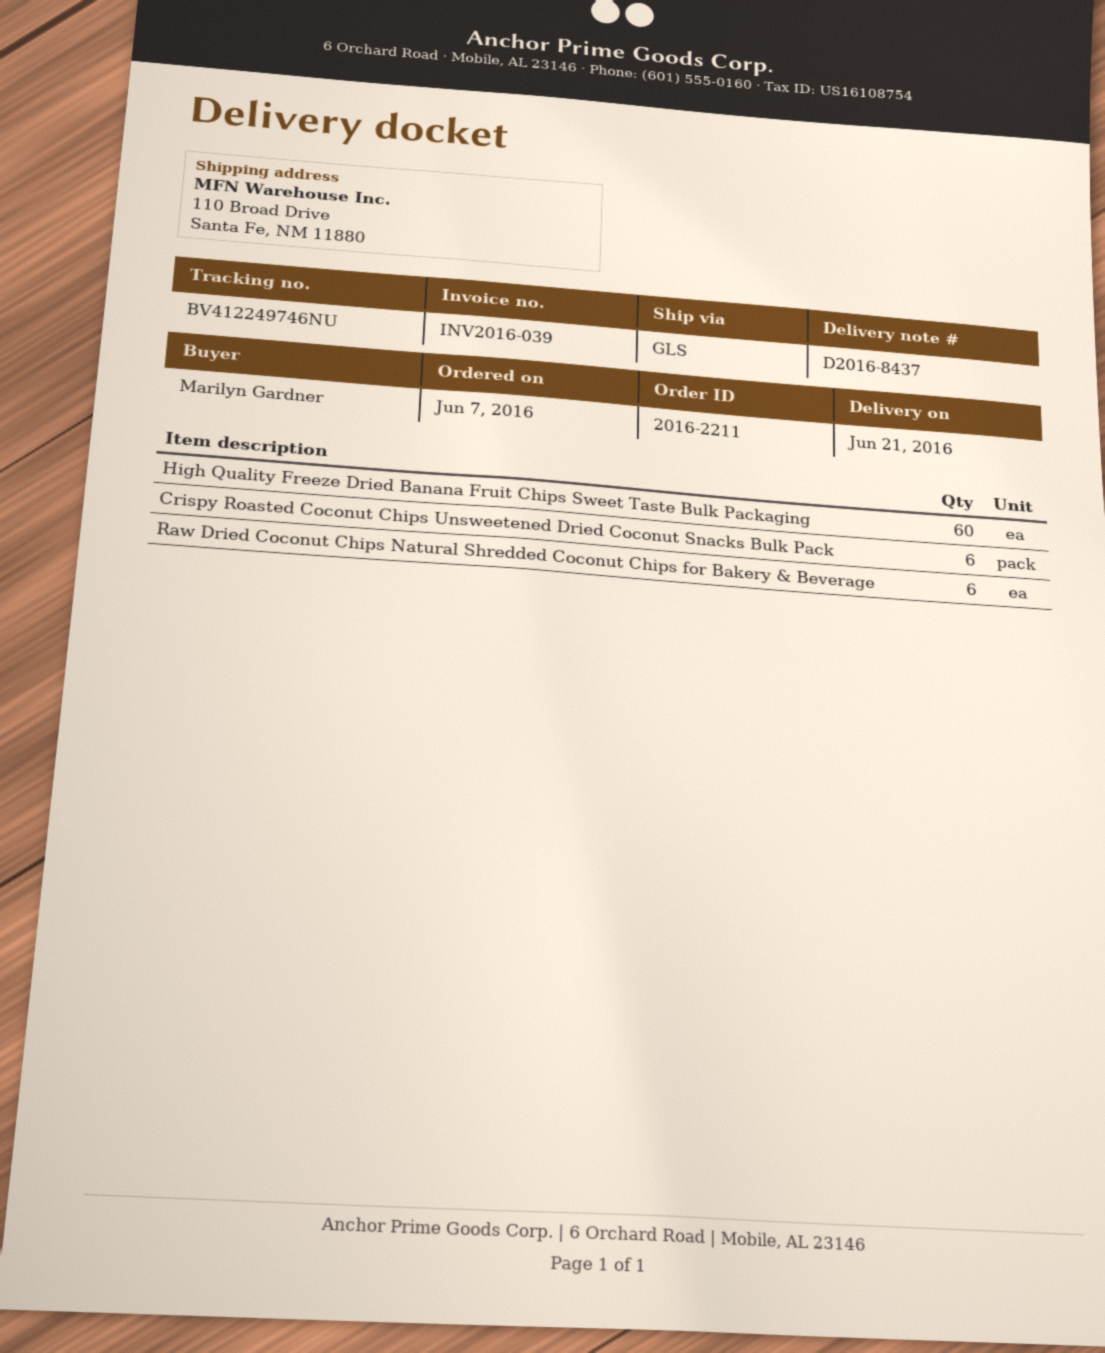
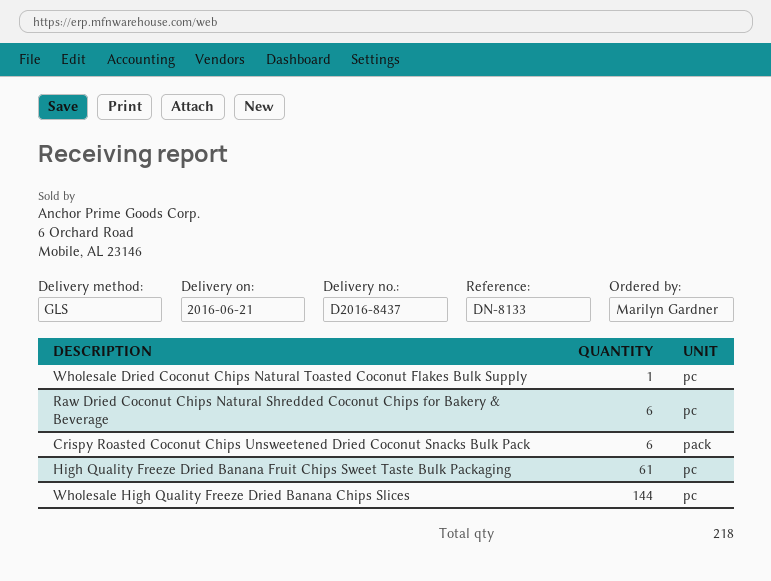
High Quality Freeze Dried Banana Fruit Chips Sweet Taste Bulk Packaging: 60 -> 61
Wholesale Dried Coconut Chips Natural Toasted Coconut Flakes Bulk Supply: none -> 1
Wholesale High Quality Freeze Dried Banana Chips Slices: none -> 144

